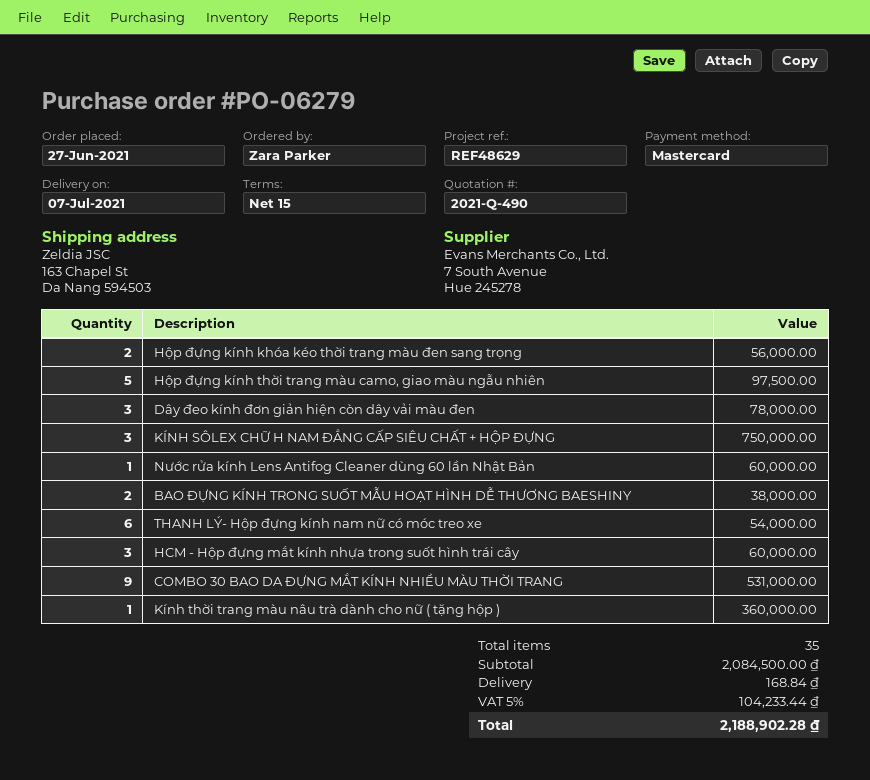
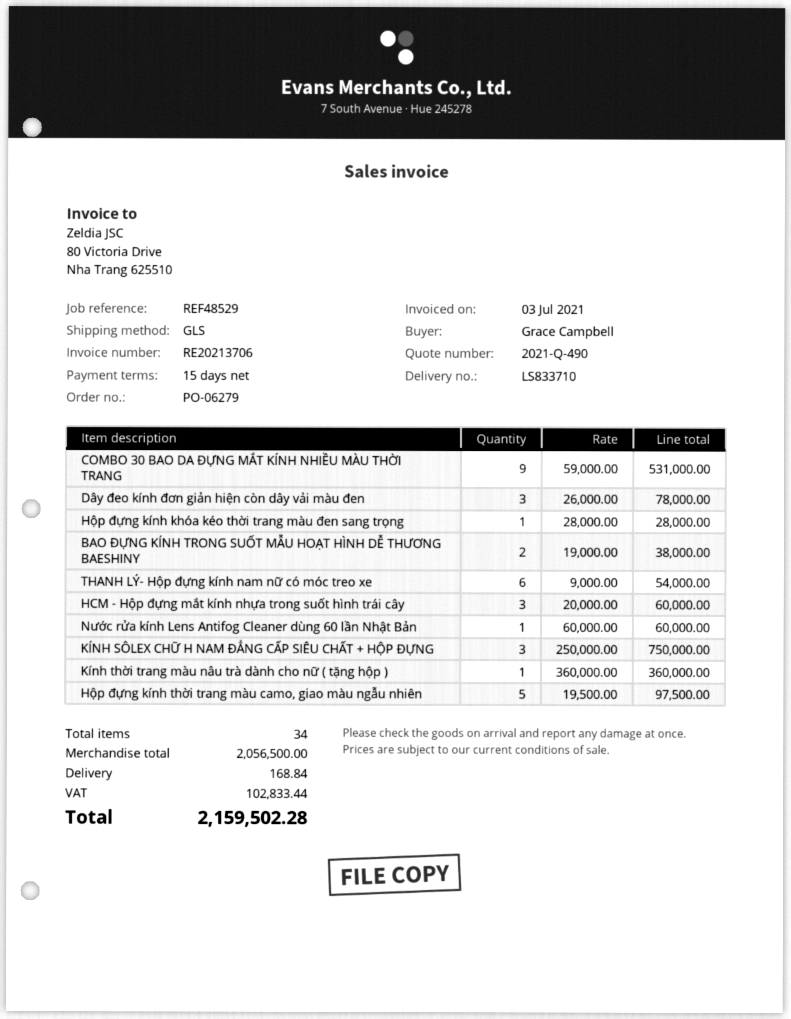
reference: REF48629 -> REF48529
ordered by: Zara Parker -> Grace Campbell
Hộp đựng kính khóa kéo thời trang màu đen sang trọng: 2 for 56000.00 -> 1 for 28000.00
total quantity: 35 -> 34
subtotal: 2084500.00 -> 2056500.00
tax: 104233.44 -> 102833.44
total: 2188902.28 -> 2159502.28

